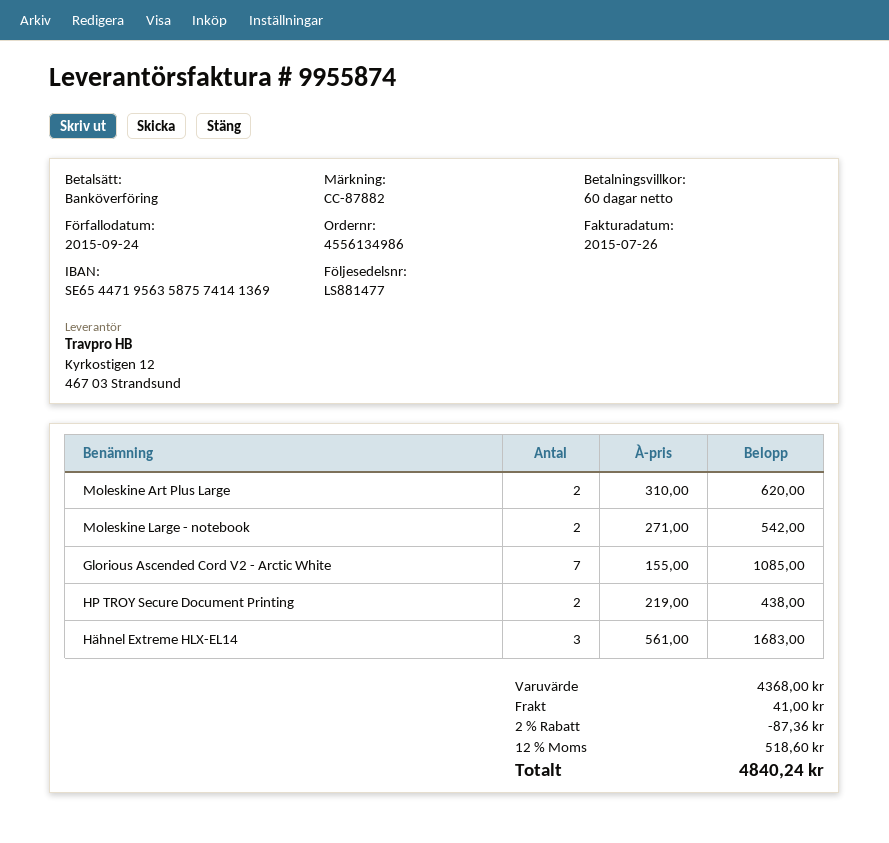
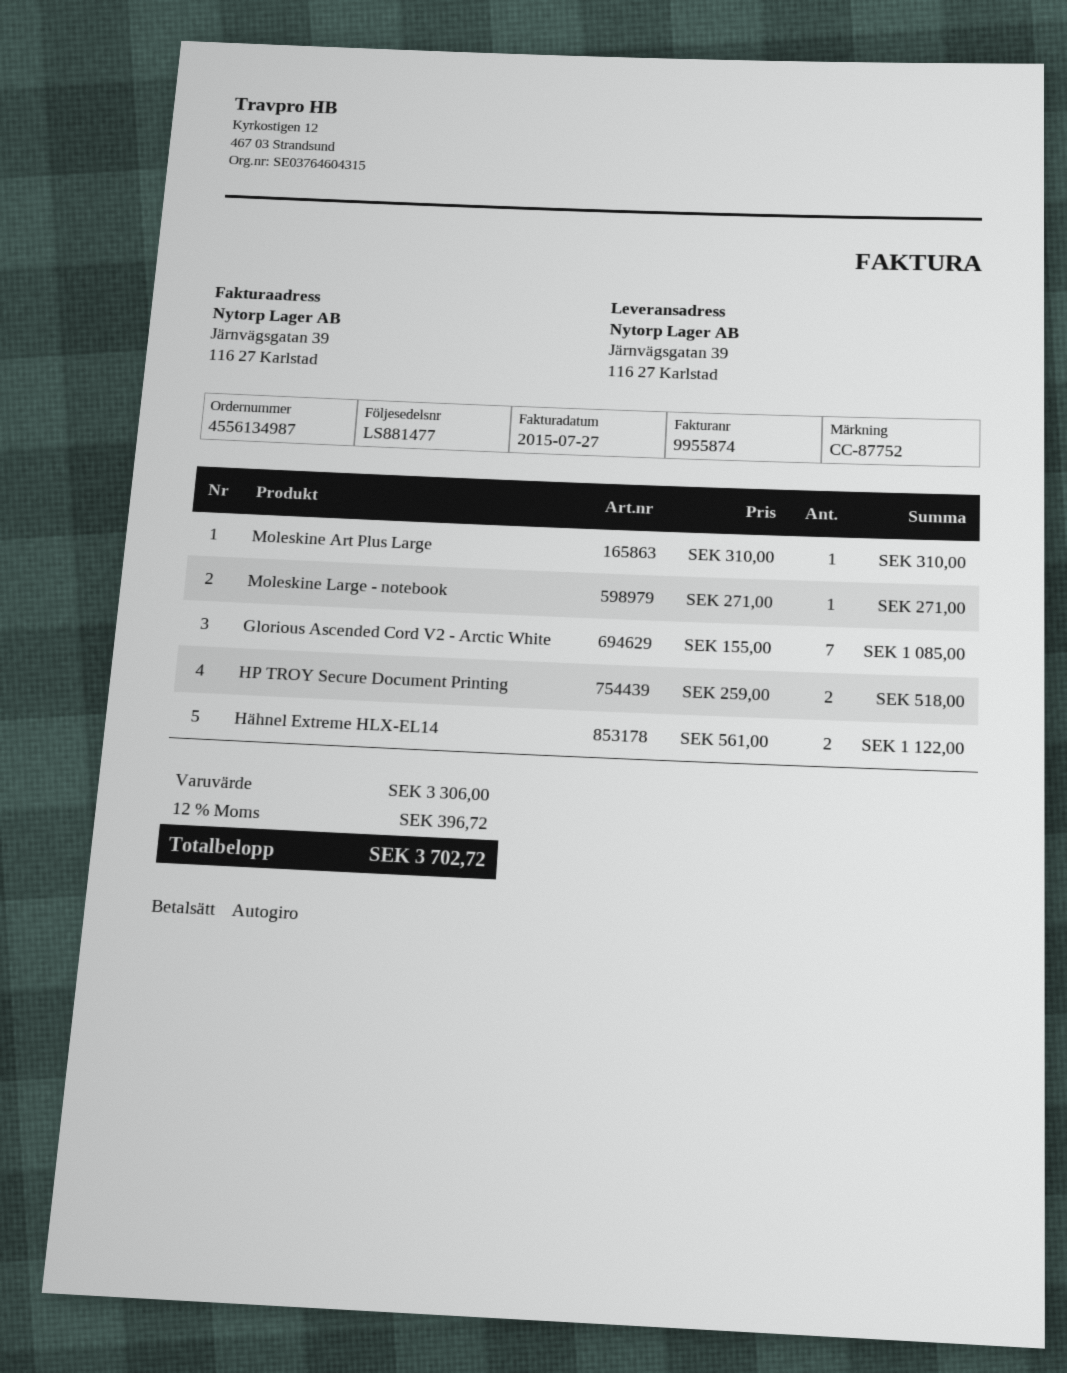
order number: 4556134986 -> 4556134987
invoice date: 2015-07-26 -> 2015-07-27
reference: CC-87882 -> CC-87752
payment method: bank transfer -> direct debit
Moleskine Art Plus Large: 2 x 310.00 = 620.00 -> 1 x 310.00 = 310.00
Moleskine Large - notebook: 2 x 271.00 = 542.00 -> 1 x 271.00 = 271.00
HP TROY Secure Document Printing: 2 x 219.00 = 438.00 -> 2 x 259.00 = 518.00
Hähnel Extreme HLX-EL14: 3 x 561.00 = 1683.00 -> 2 x 561.00 = 1122.00
subtotal: 4368.00 -> 3306.00
discount: 2% = 87.36 -> none
shipping: 41.00 -> none
tax: 12% = 518.60 -> 12% = 396.72
total: 4840.24 -> 3702.72

